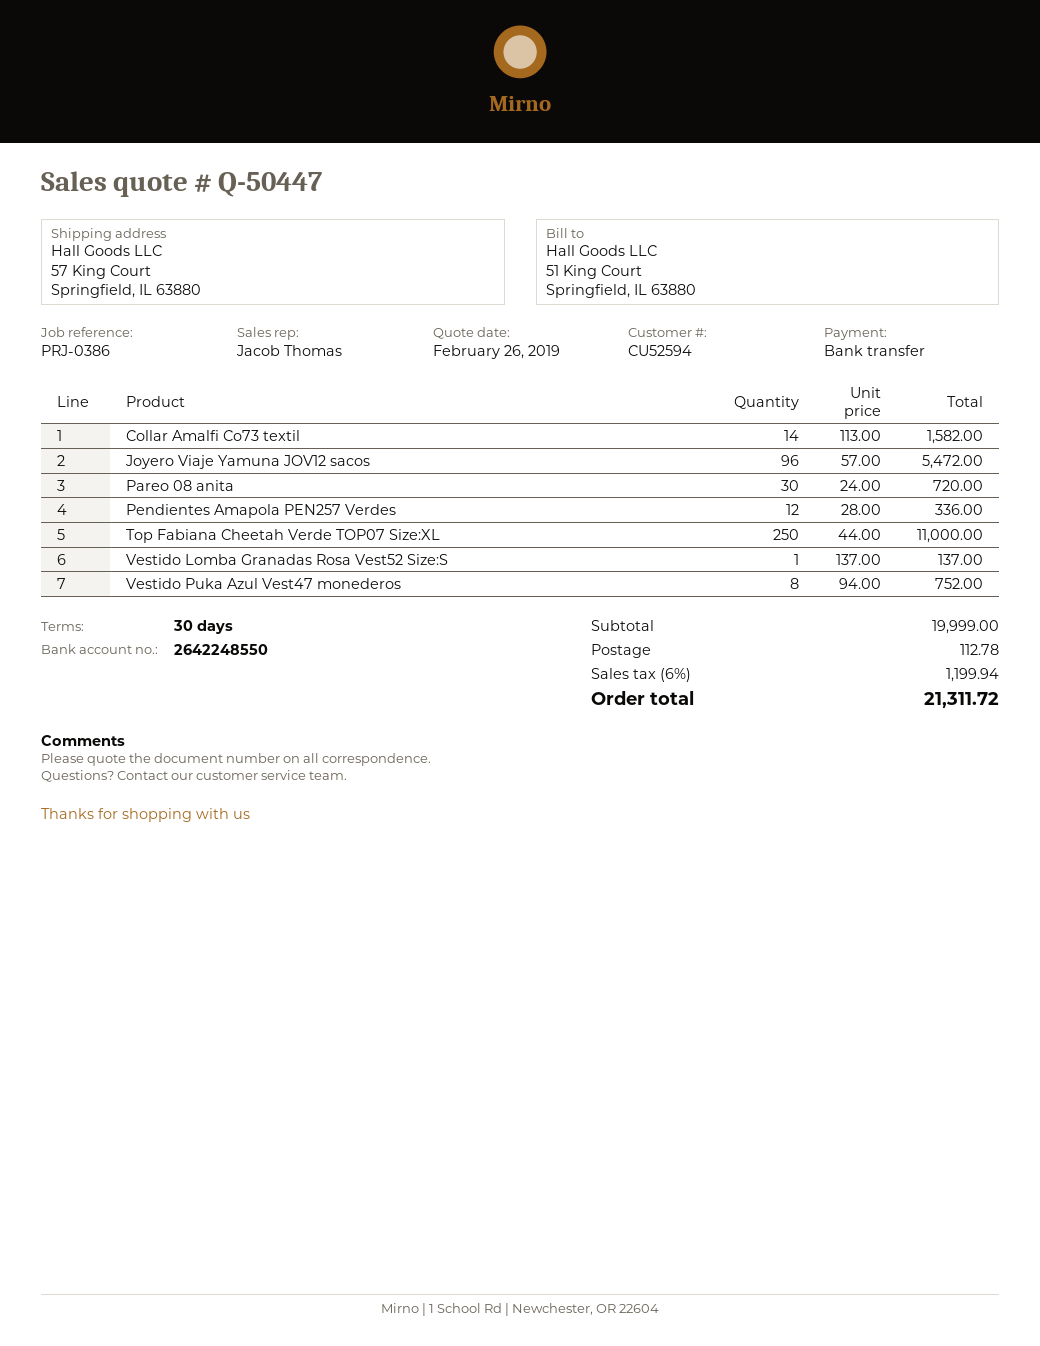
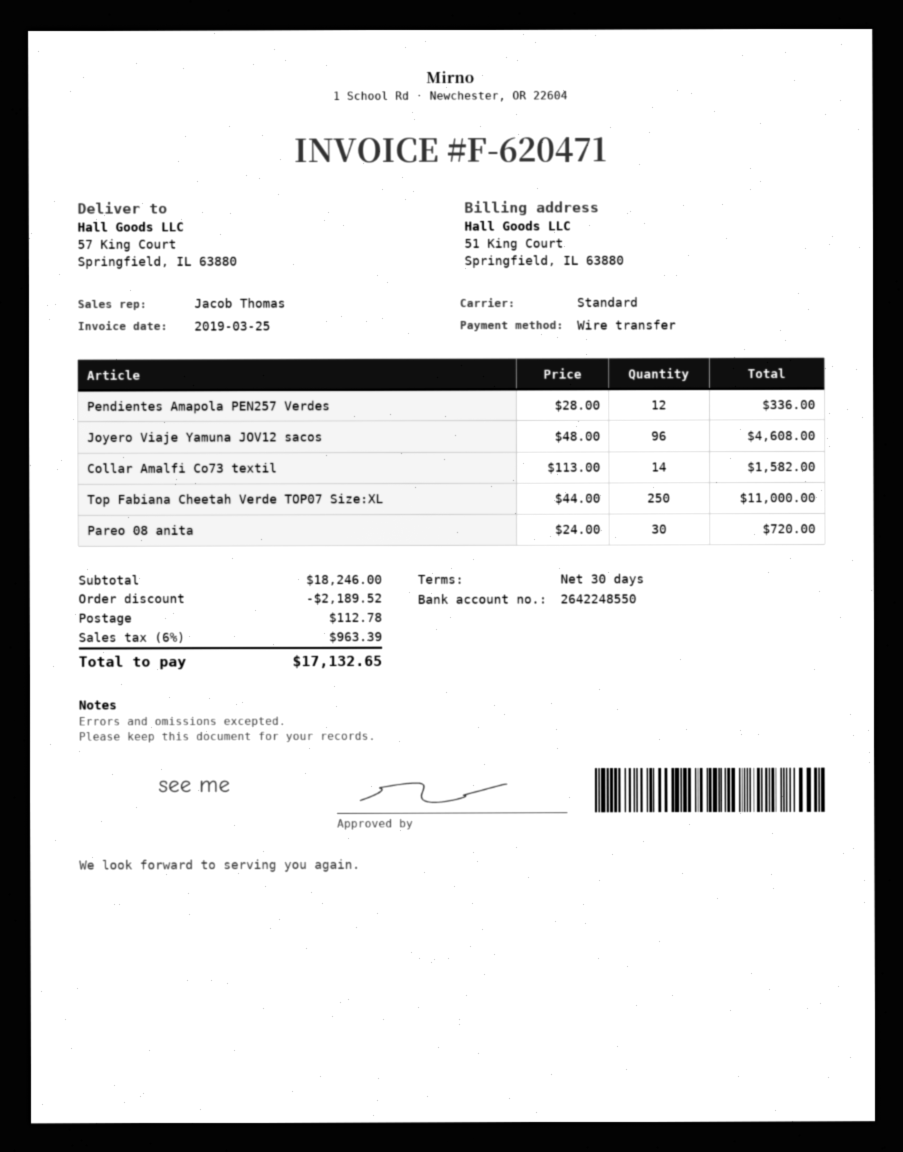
Joyero Viaje Yamuna JOV12 sacos: 96 x 57.00 = 5472.00 -> 96 x 48.00 = 4608.00
Vestido Lomba Granadas Rosa Vest52 Size:S: 1 x 137.00 = 137.00 -> none
Vestido Puka Azul Vest47 monederos: 8 x 94.00 = 752.00 -> none
subtotal: 19999.00 -> 18246.00
discount: none -> 2189.52
tax: 6% = 1199.94 -> 6% = 963.39
total: 21311.72 -> 17132.65

